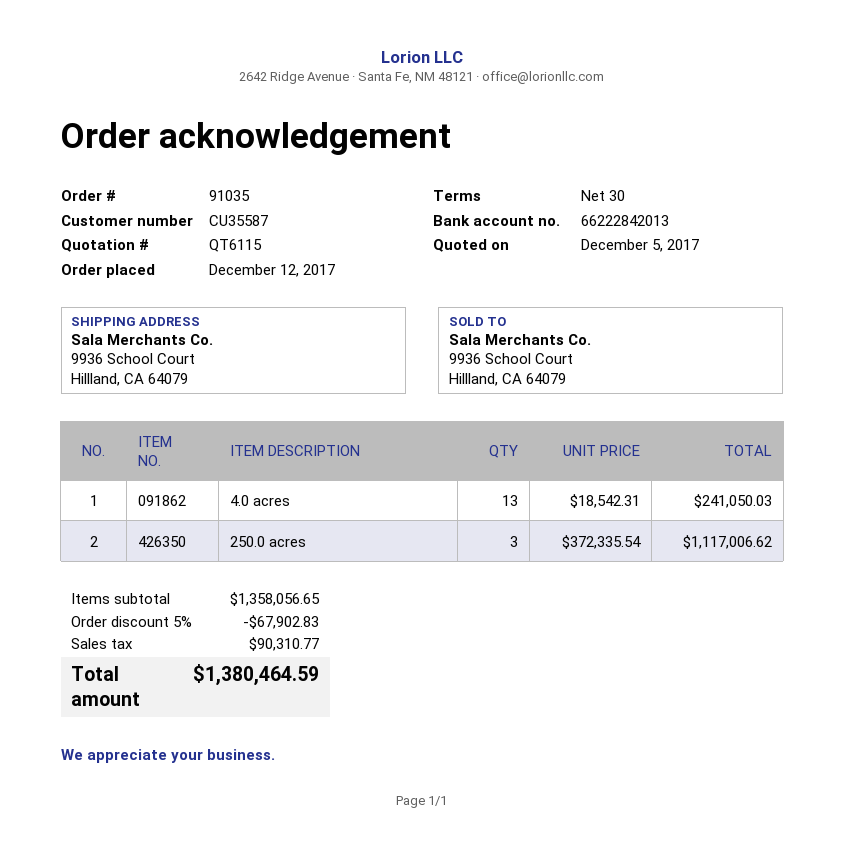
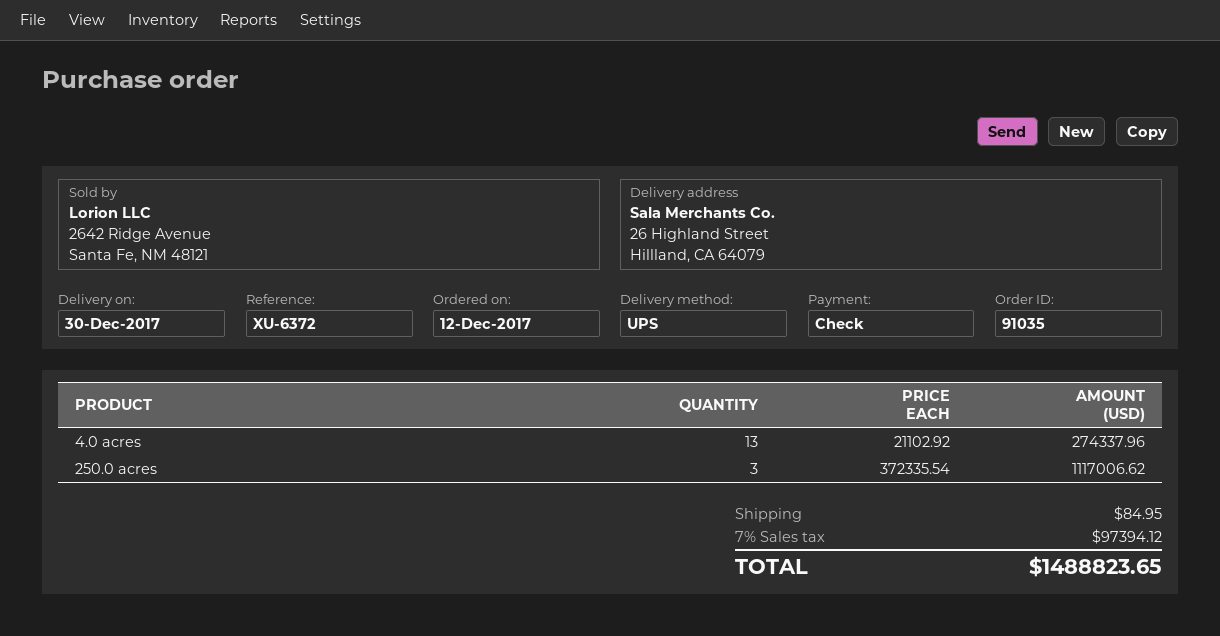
ship to: 9936 School Court, Hillland, CA 64079 -> 26 Highland Street, Hillland, CA 64079
4.0 acres: 13 x 18542.31 = 241050.03 -> 13 x 21102.92 = 274337.96
discount: 5% = 67902.83 -> none
shipping: none -> 84.95
tax: 90310.77 -> 97394.12
total: 1380464.59 -> 1488823.65

